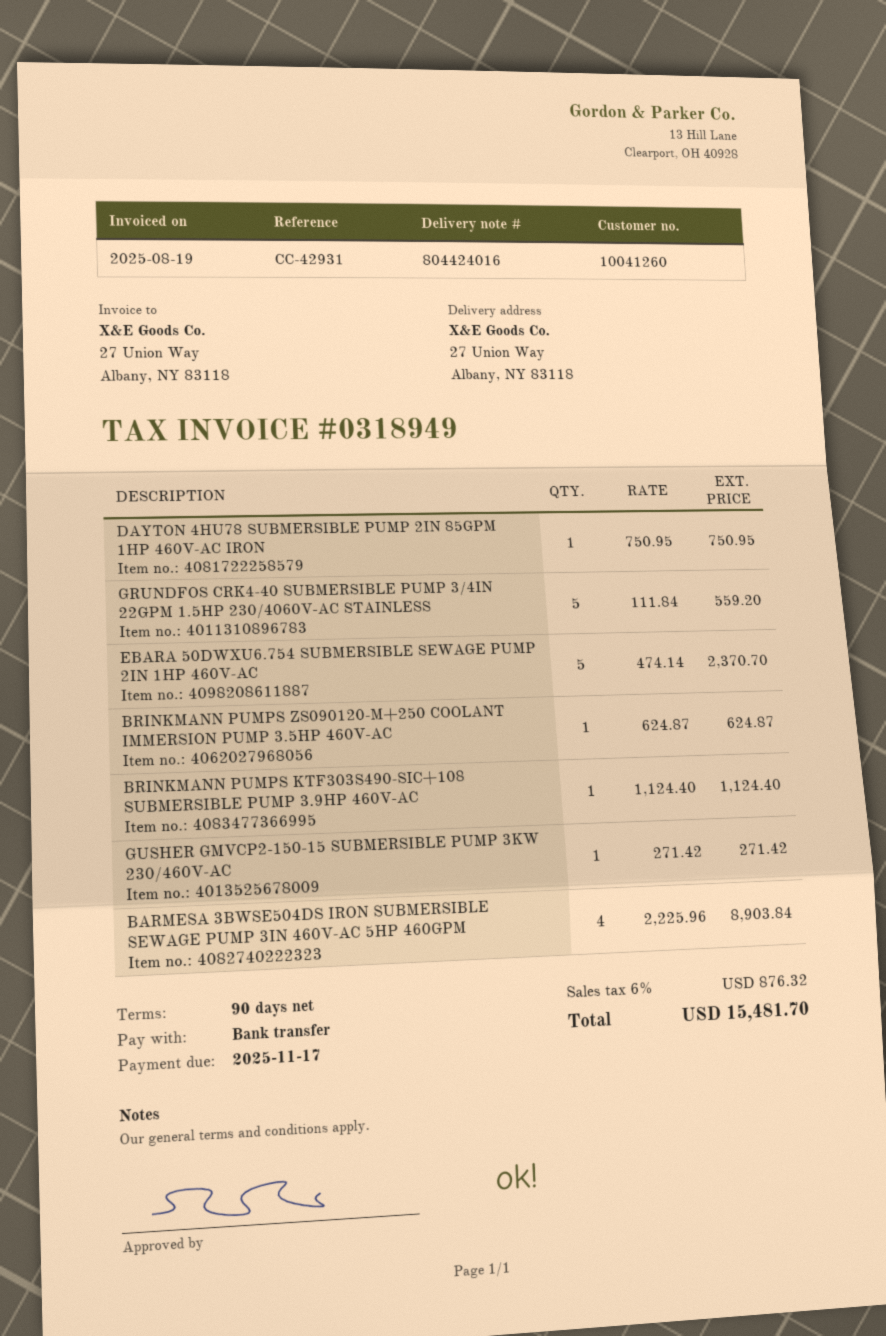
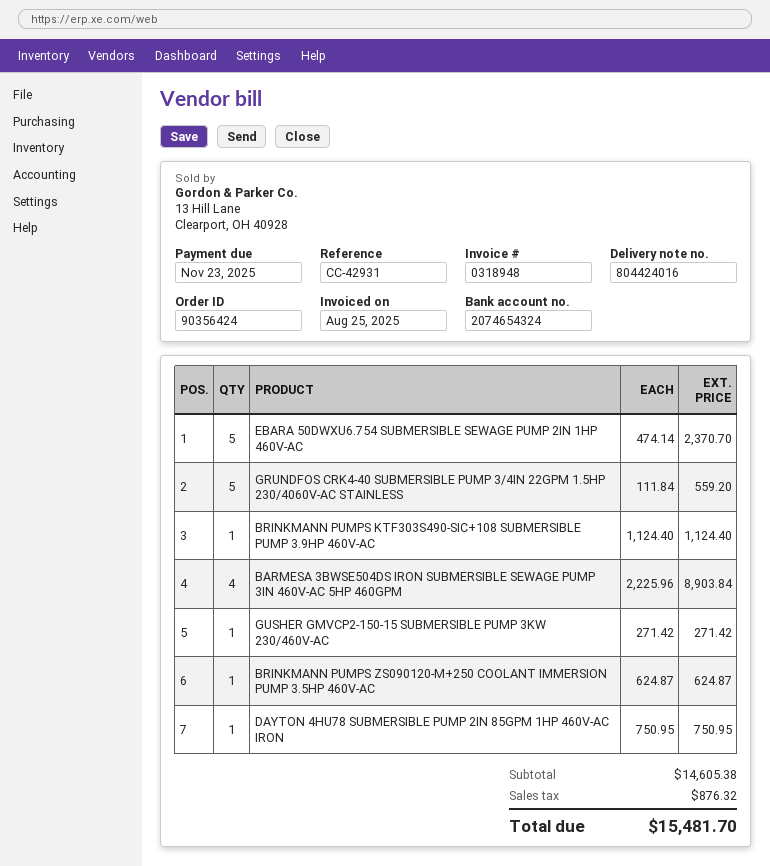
invoice number: 0318949 -> 0318948
invoice date: 2025-08-19 -> 2025-08-25
due date: 2025-11-17 -> 2025-11-23

